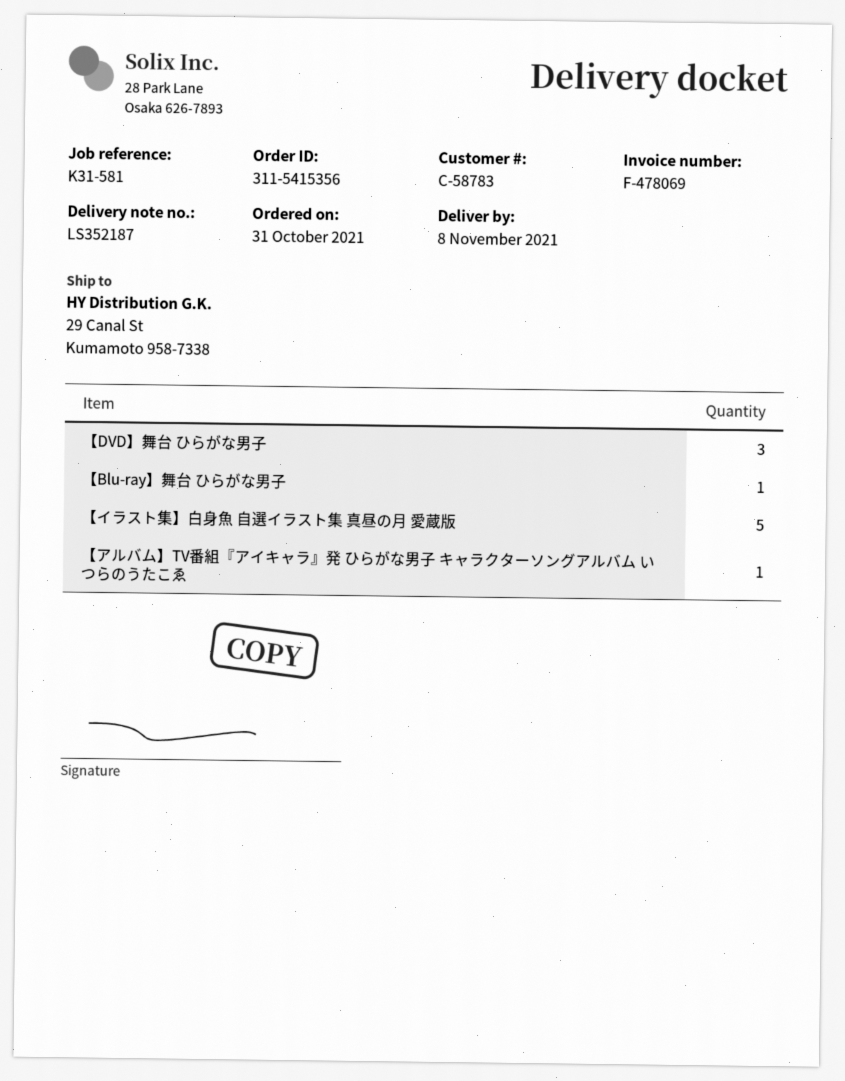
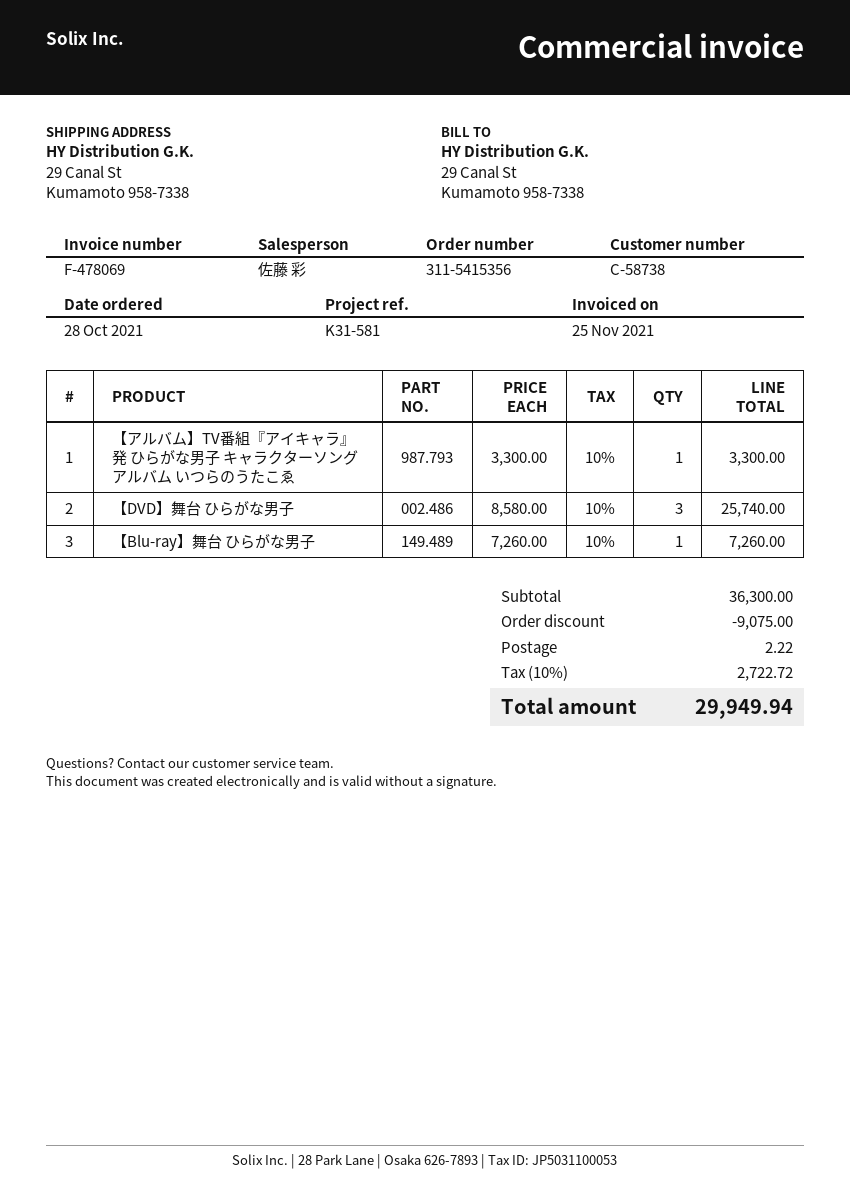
order date: 2021-10-31 -> 2021-10-28
customer number: C-58783 -> C-58738
【イラスト集】白身魚 自選イラスト集 真昼の月 愛蔵版: 5 -> none

